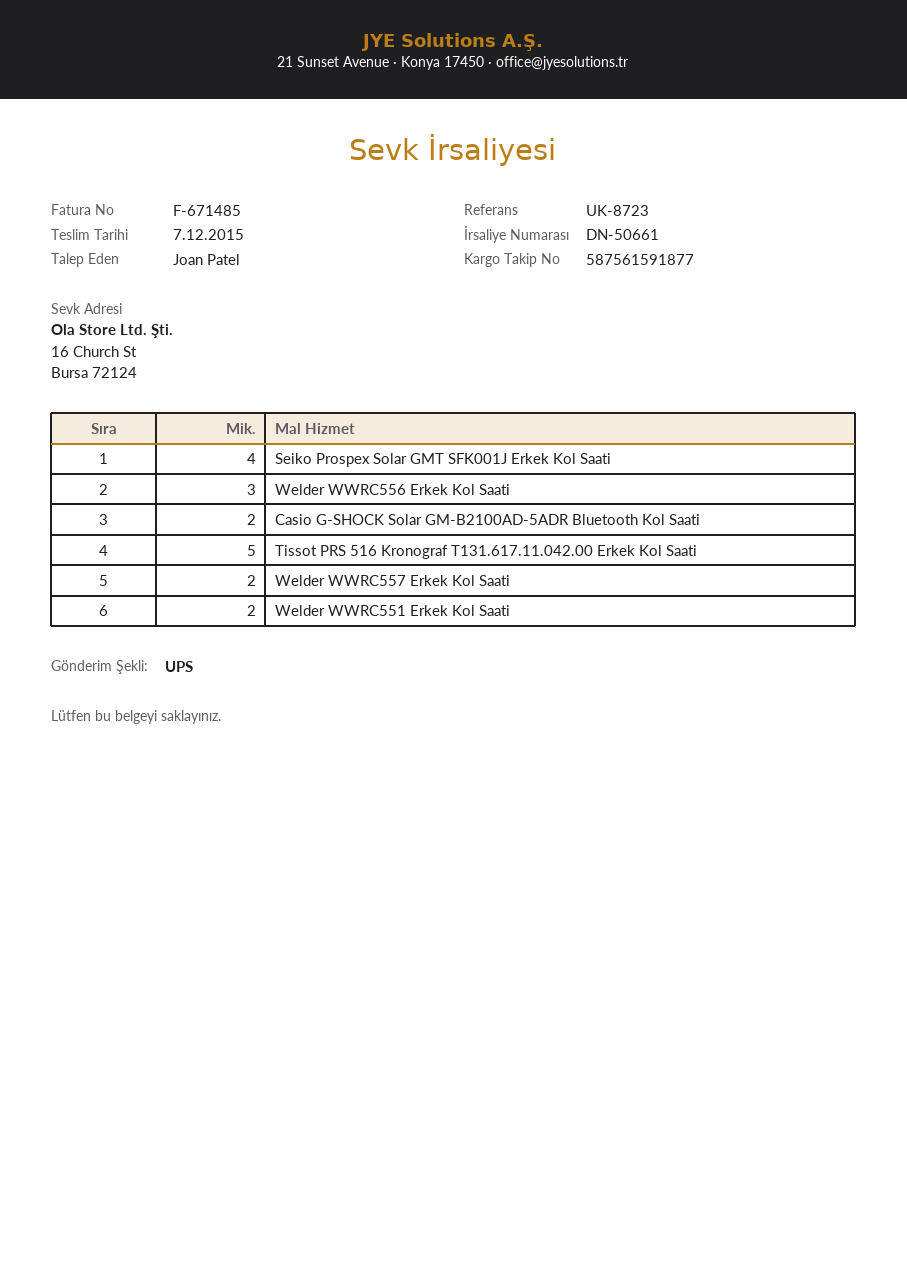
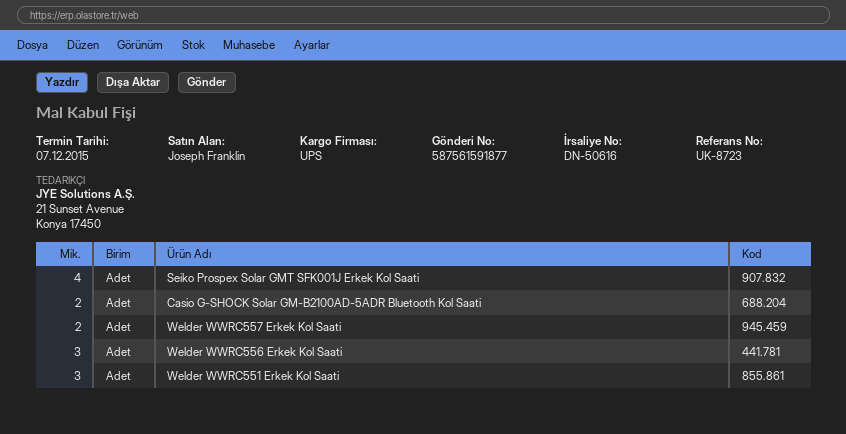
delivery note number: DN-50661 -> DN-50616
ordered by: Joan Patel -> Joseph Franklin
Tissot PRS 516 Kronograf T131.617.11.042.00 Erkek Kol Saati: 5 -> none
Welder WWRC551 Erkek Kol Saati: 2 -> 3

